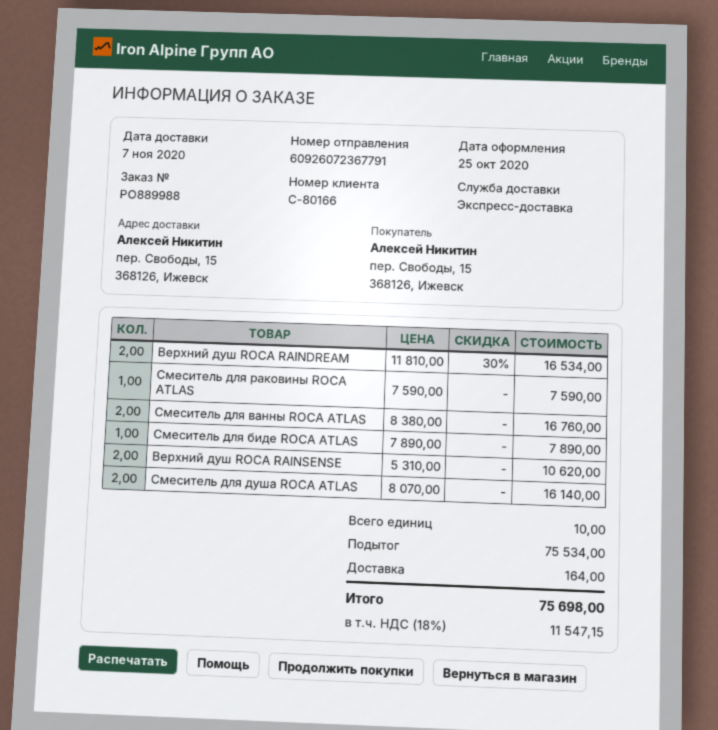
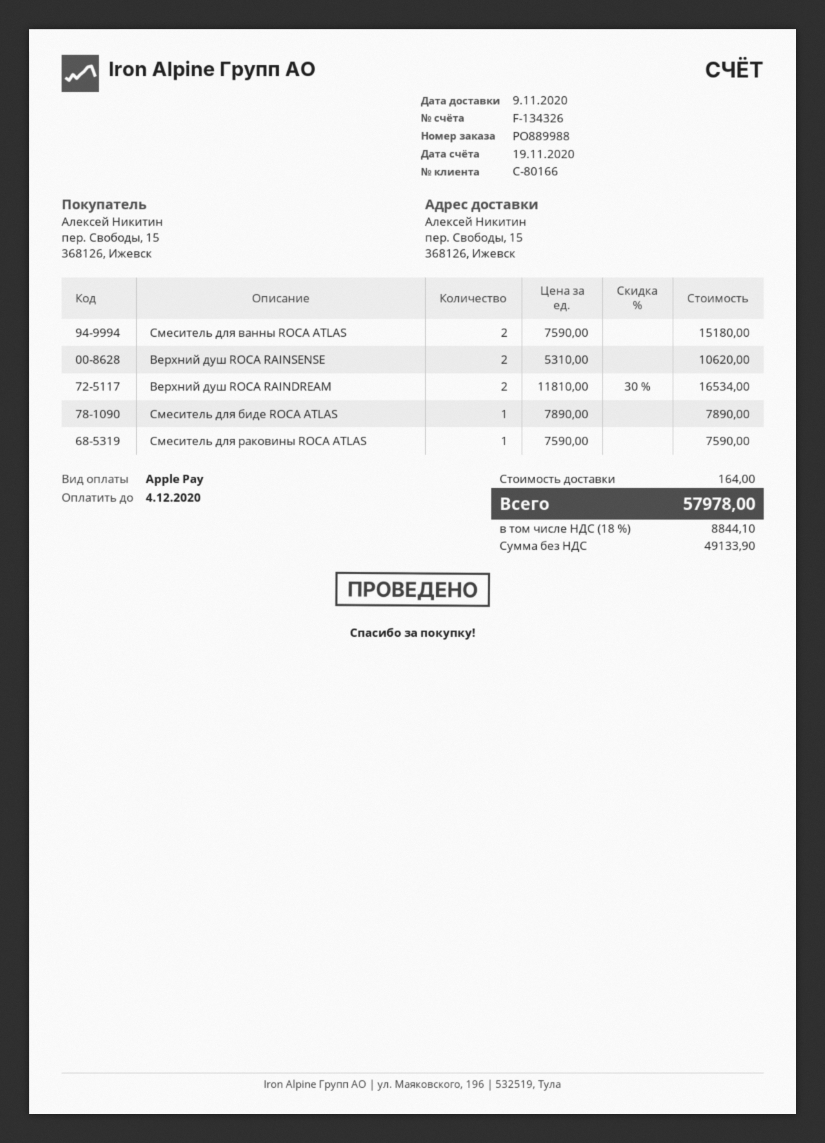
delivery date: 2020-11-07 -> 2020-11-09
Смеситель для ванны ROCA ATLAS: 2 x 8380.00 = 16760.00 -> 2 x 7590.00 = 15180.00
Смеситель для душа ROCA ATLAS: 2 x 8070.00 = 16140.00 -> none
tax: 18% = 11547.15 -> 18% = 8844.10
total: 75698.00 -> 57978.00

